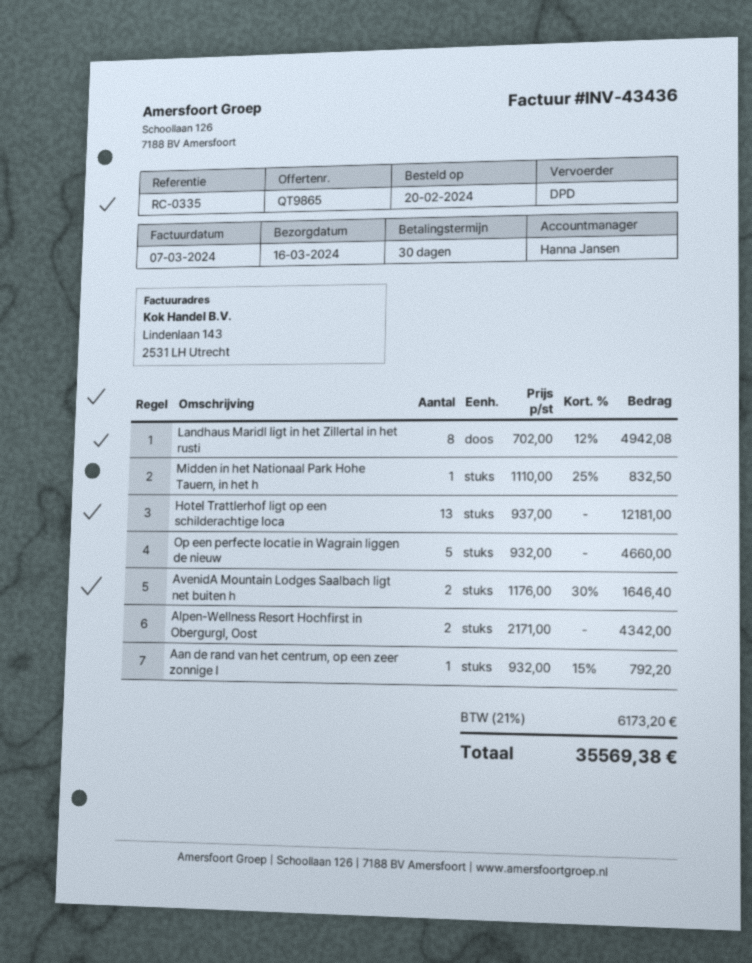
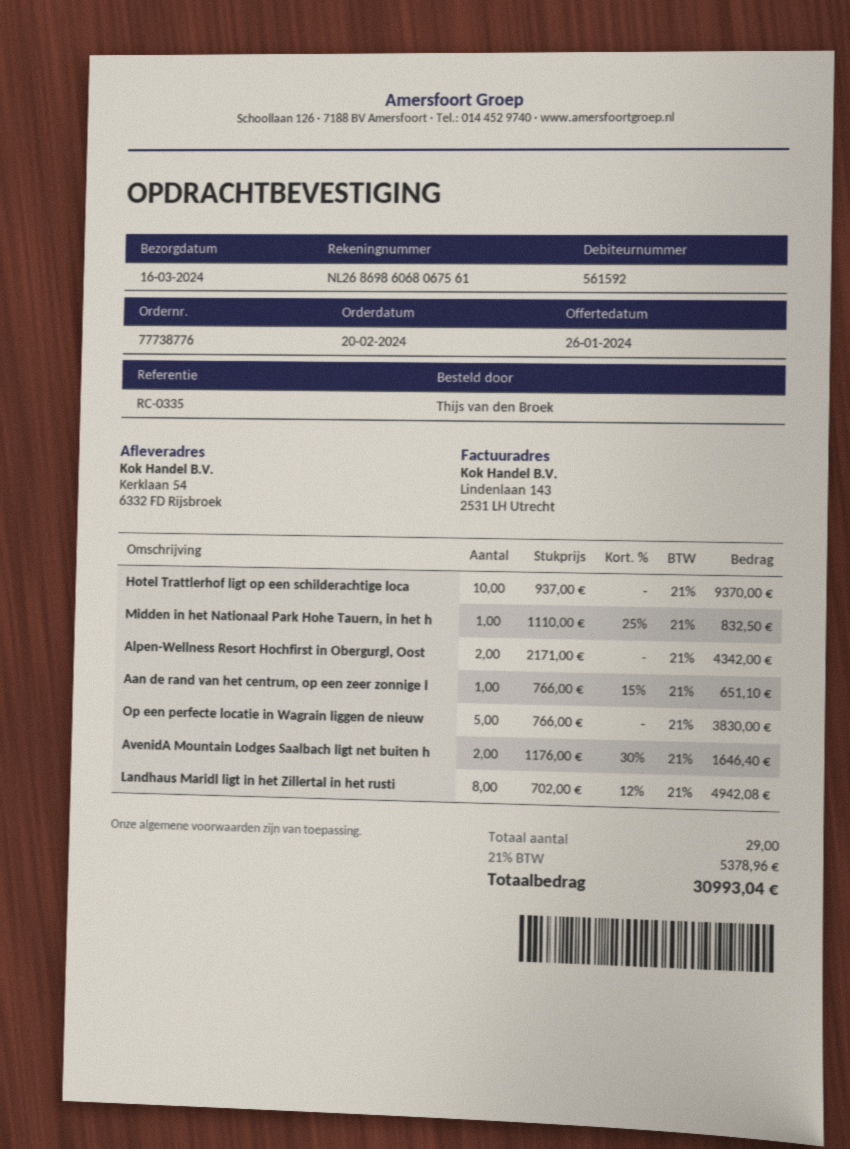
Hotel Trattlerhof ligt op een schilderachtige loca: 13 x 937.00 = 12181.00 -> 10 x 937.00 = 9370.00
Op een perfecte locatie in Wagrain liggen de nieuw: 5 x 932.00 = 4660.00 -> 5 x 766.00 = 3830.00
Aan de rand van het centrum, op een zeer zonnige l: 1 x 932.00 - 15% = 792.20 -> 1 x 766.00 - 15% = 651.10
tax: 21% = 6173.20 -> 21% = 5378.96
total: 35569.38 -> 30993.04

